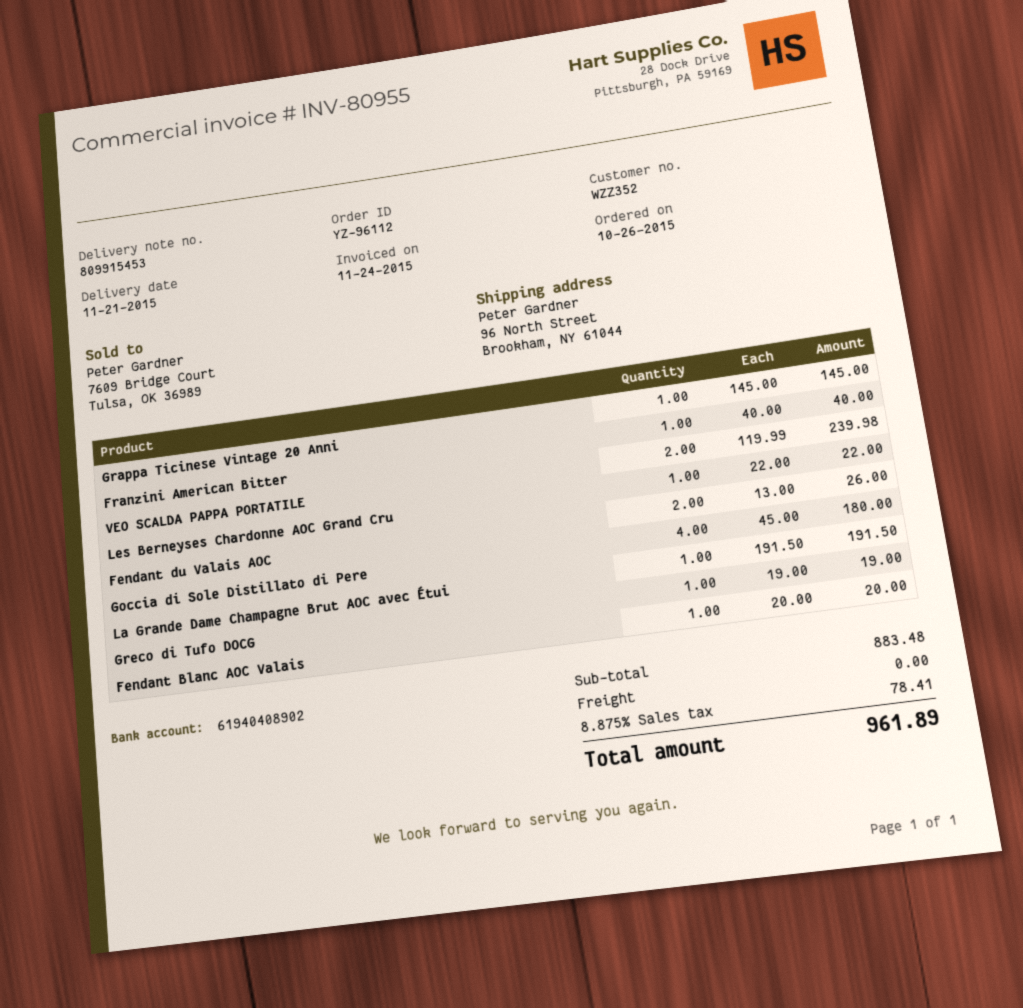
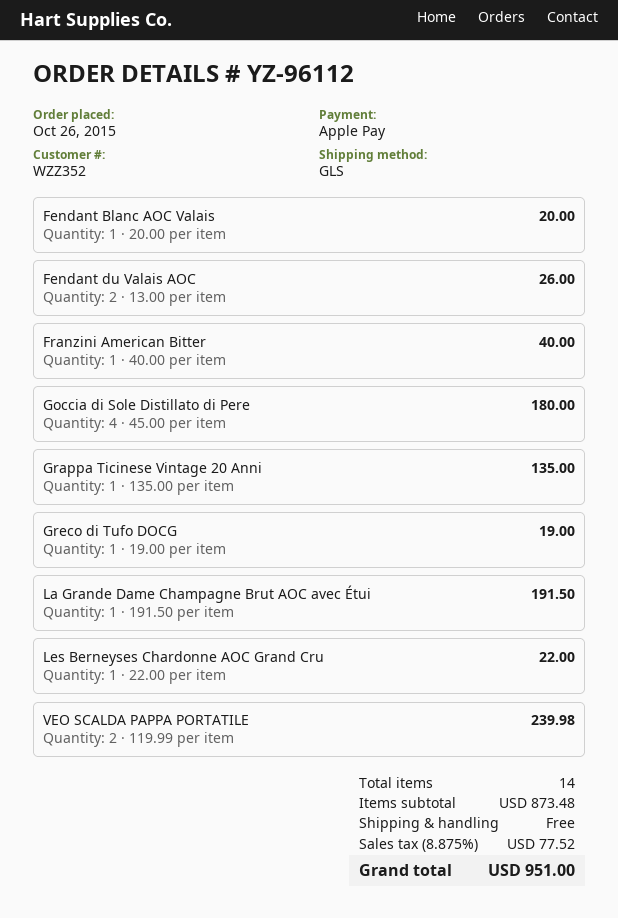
Grappa Ticinese Vintage 20 Anni: 1 x 145.00 = 145.00 -> 1 x 135.00 = 135.00
subtotal: 883.48 -> 873.48
tax: 8.875% = 78.41 -> 8.875% = 77.52
total: 961.89 -> 951.00

